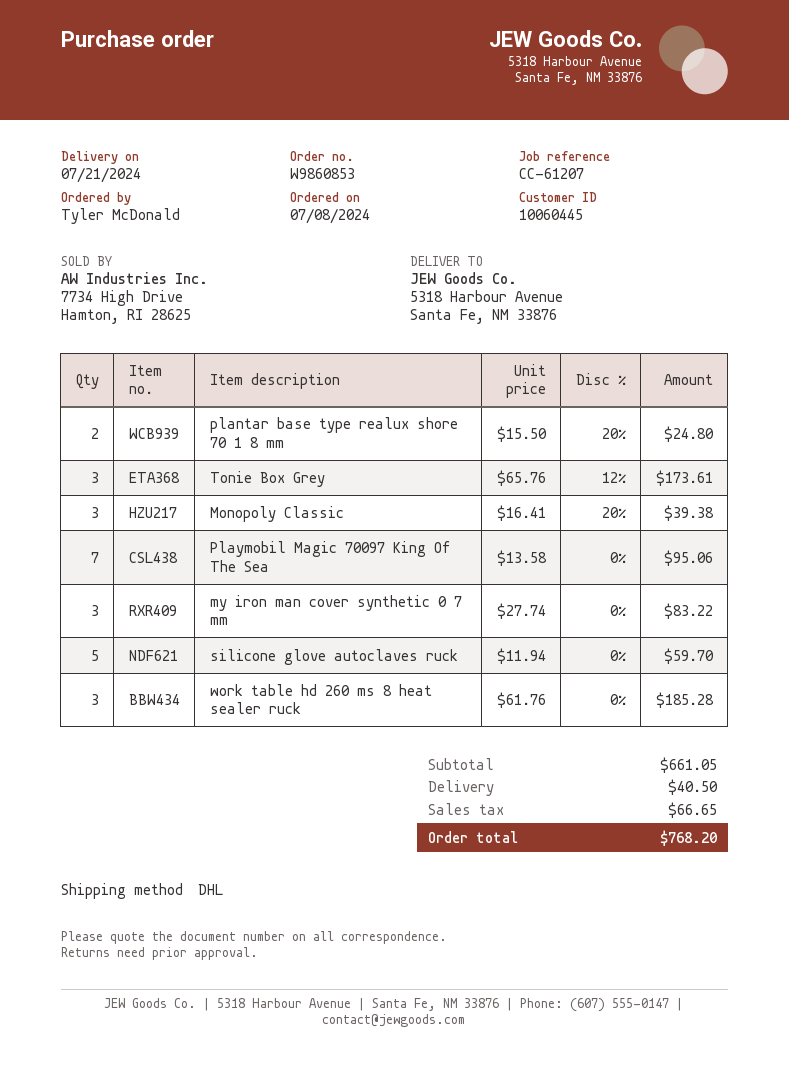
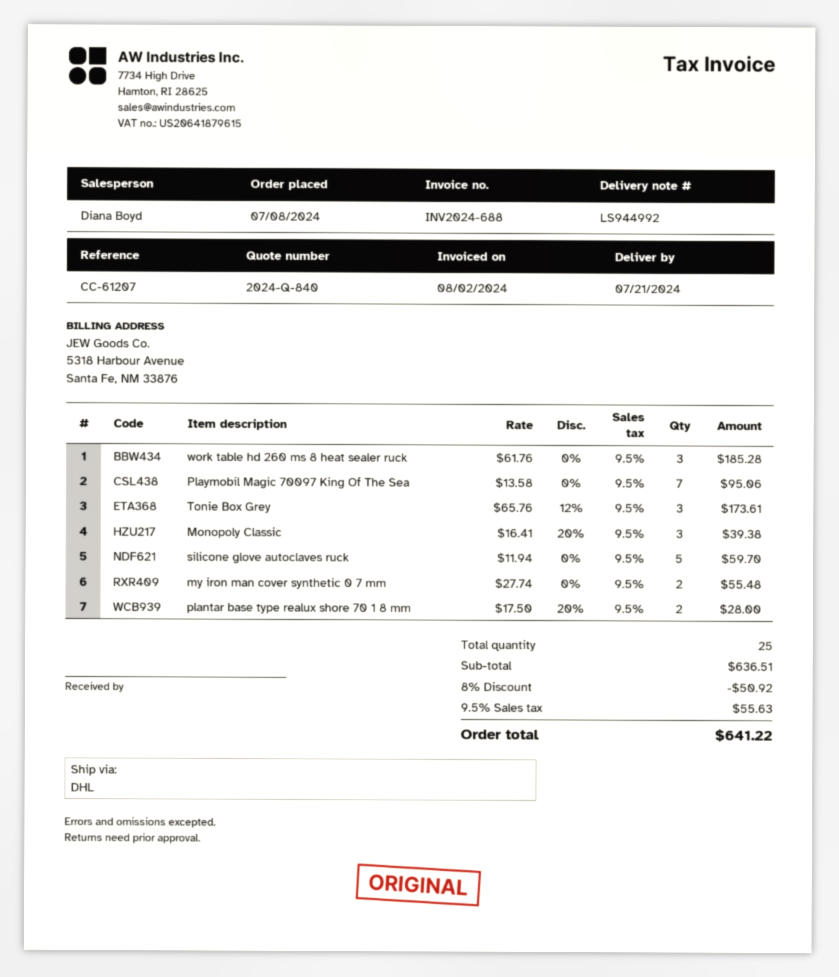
plantar base type realux shore 70 1 8 mm: 2 x 15.50 - 20% = 24.80 -> 2 x 17.50 - 20% = 28.00
my iron man cover synthetic 0 7 mm: 3 x 27.74 = 83.22 -> 2 x 27.74 = 55.48
subtotal: 661.05 -> 636.51
discount: none -> 8% = 50.92
shipping: 40.50 -> none
tax: 66.65 -> 55.63
total: 768.20 -> 641.22

